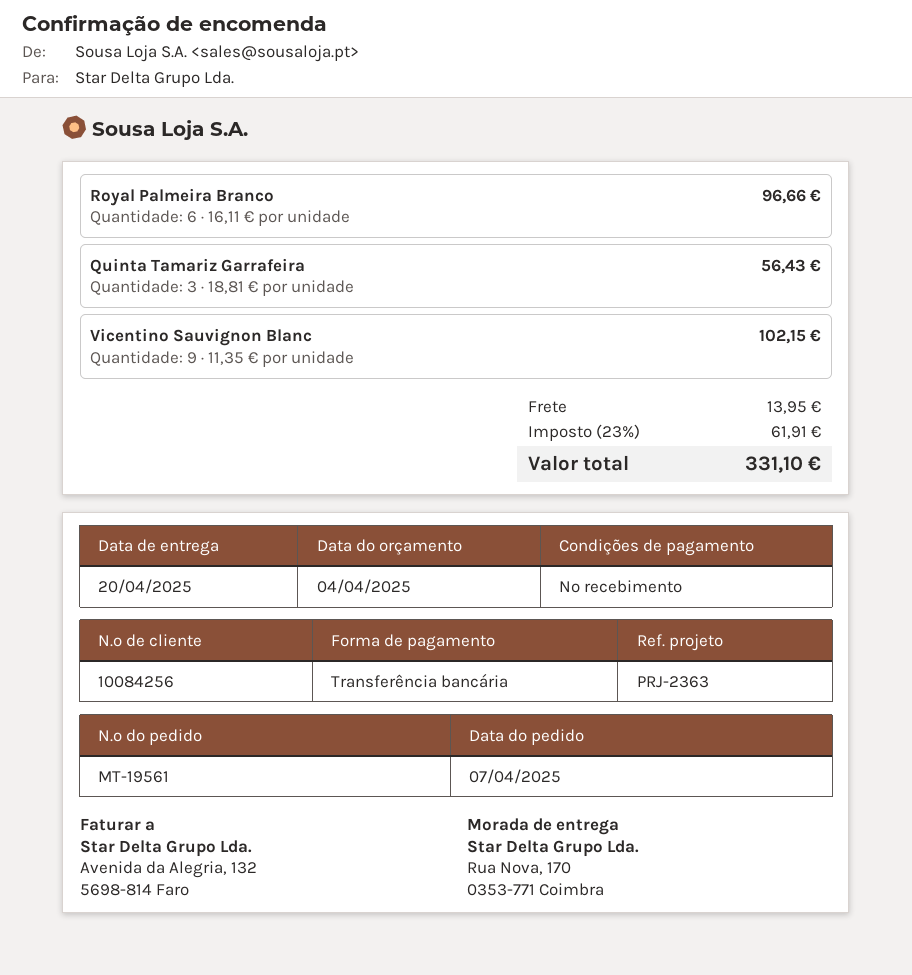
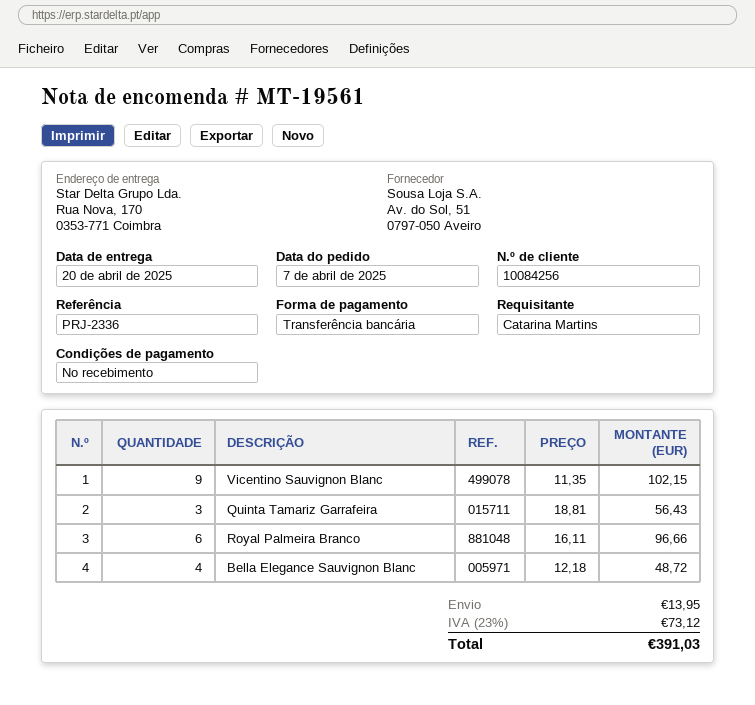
reference: PRJ-2363 -> PRJ-2336
Bella Elegance Sauvignon Blanc: none -> 4 x 12.18 = 48.72
tax: 23% = 61.91 -> 23% = 73.12
total: 331.10 -> 391.03

